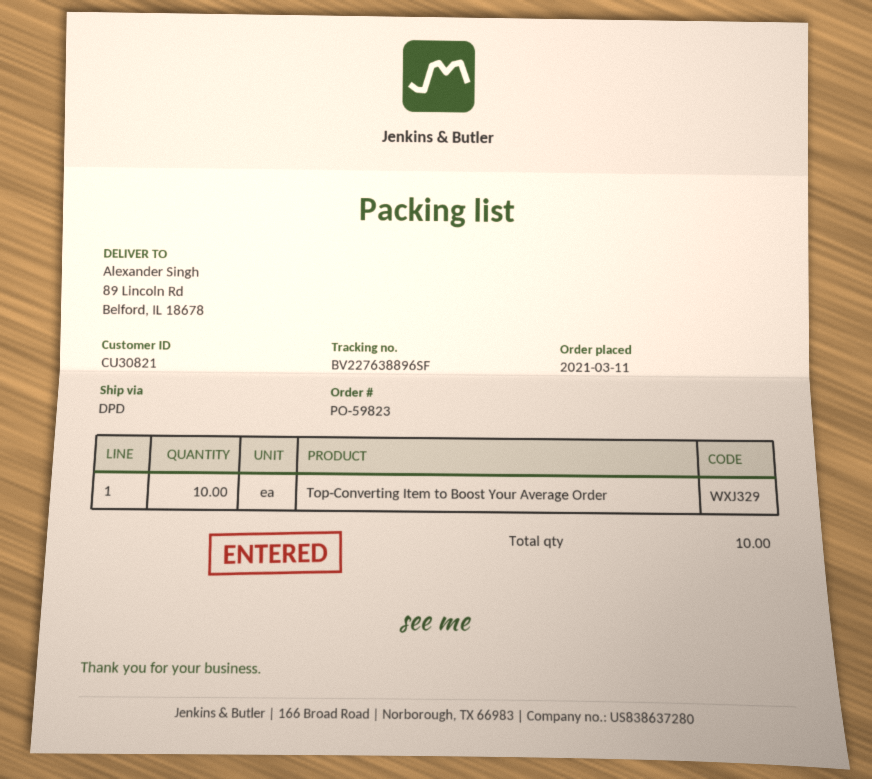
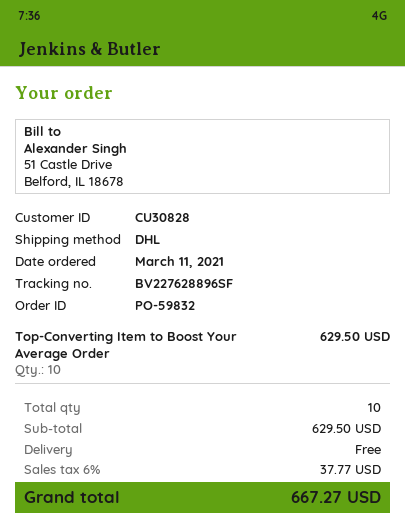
order number: PO-59823 -> PO-59832
customer number: CU30821 -> CU30828
shipping method: DPD -> DHL
tracking number: BV227638896SF -> BV227628896SF

